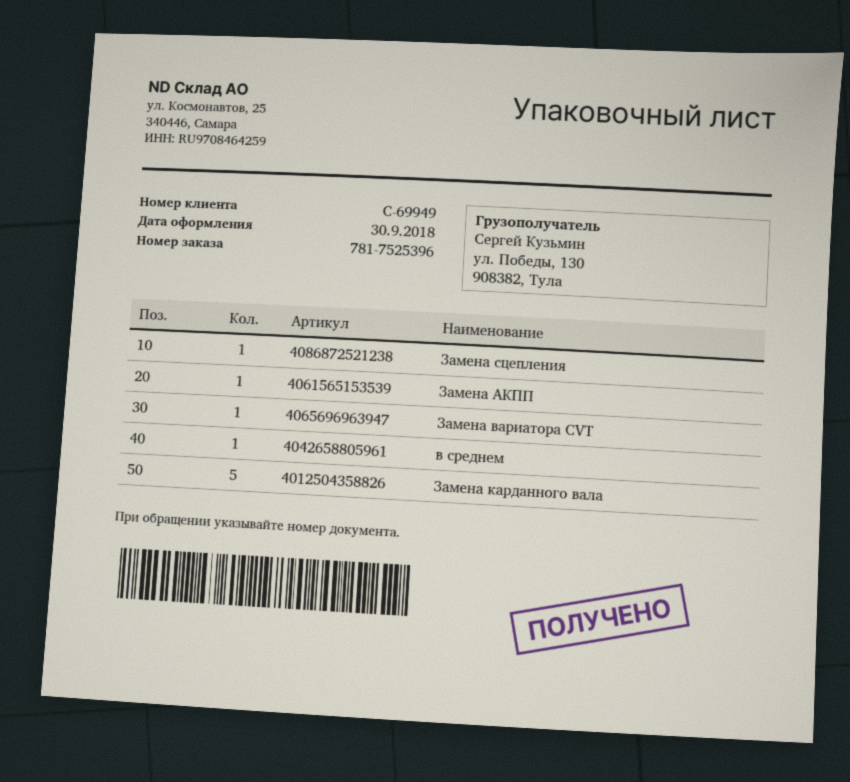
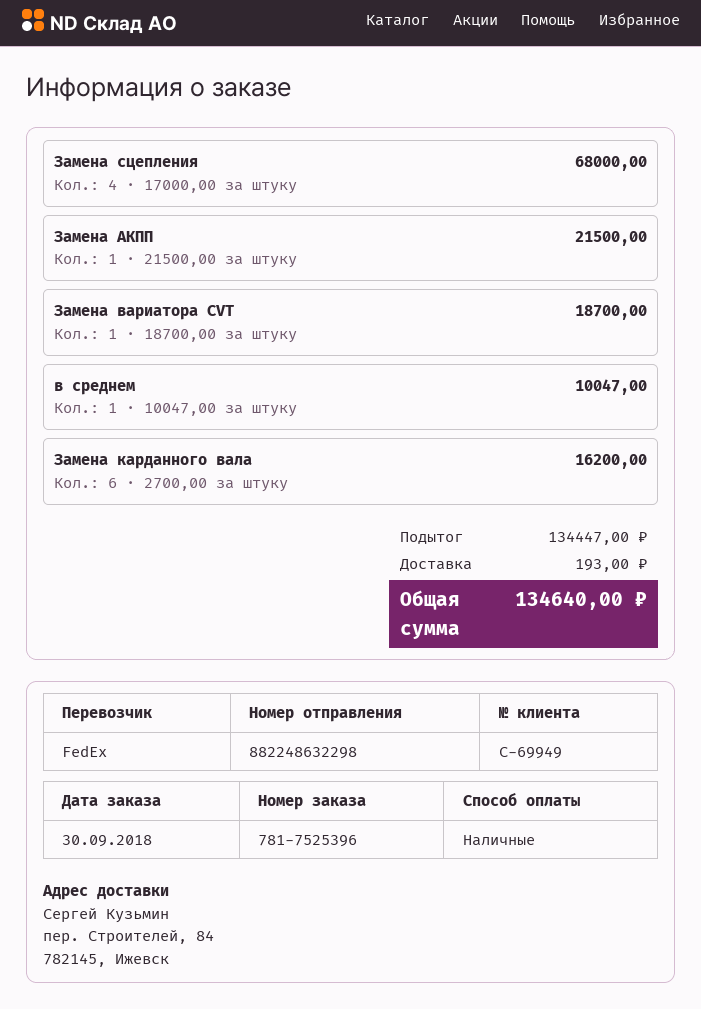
ship to: ул. Победы, 130, 908382, Тула -> пер. Строителей, 84, 782145, Ижевск
Замена сцепления: 1 -> 4
Замена карданного вала: 5 -> 6

